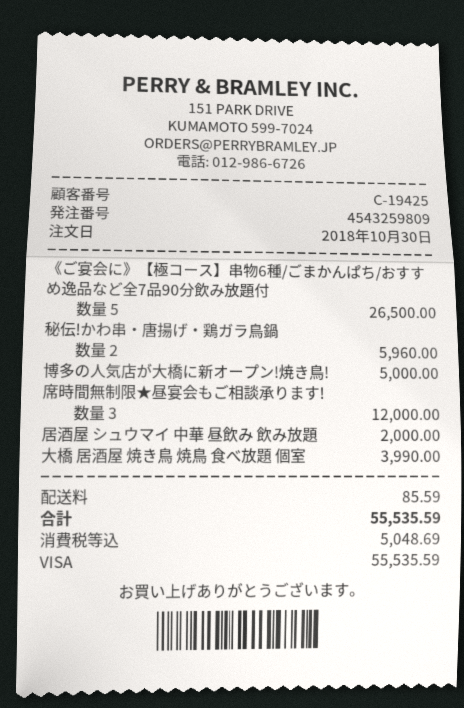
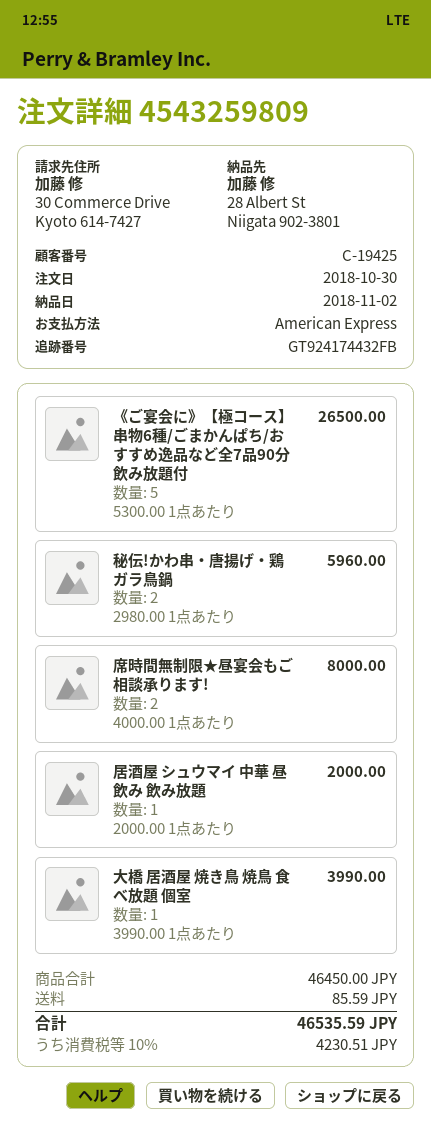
payment method: Visa -> American Express
博多の人気店が大橋に新オープン!焼き鳥!: 1 for 5000.00 -> none
席時間無制限★昼宴会もご相談承ります!: 3 for 12000.00 -> 2 for 8000.00
tax: 5048.69 -> 4230.51
total: 55535.59 -> 46535.59

